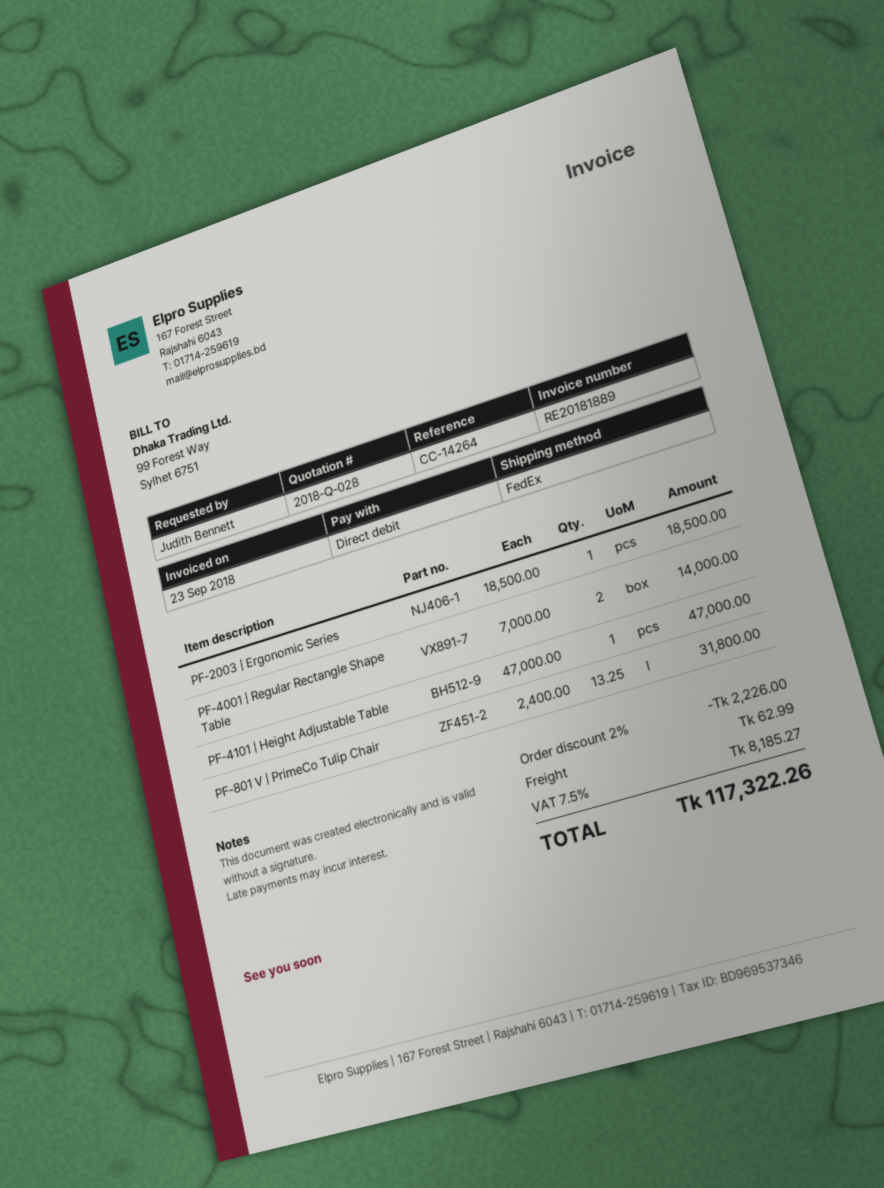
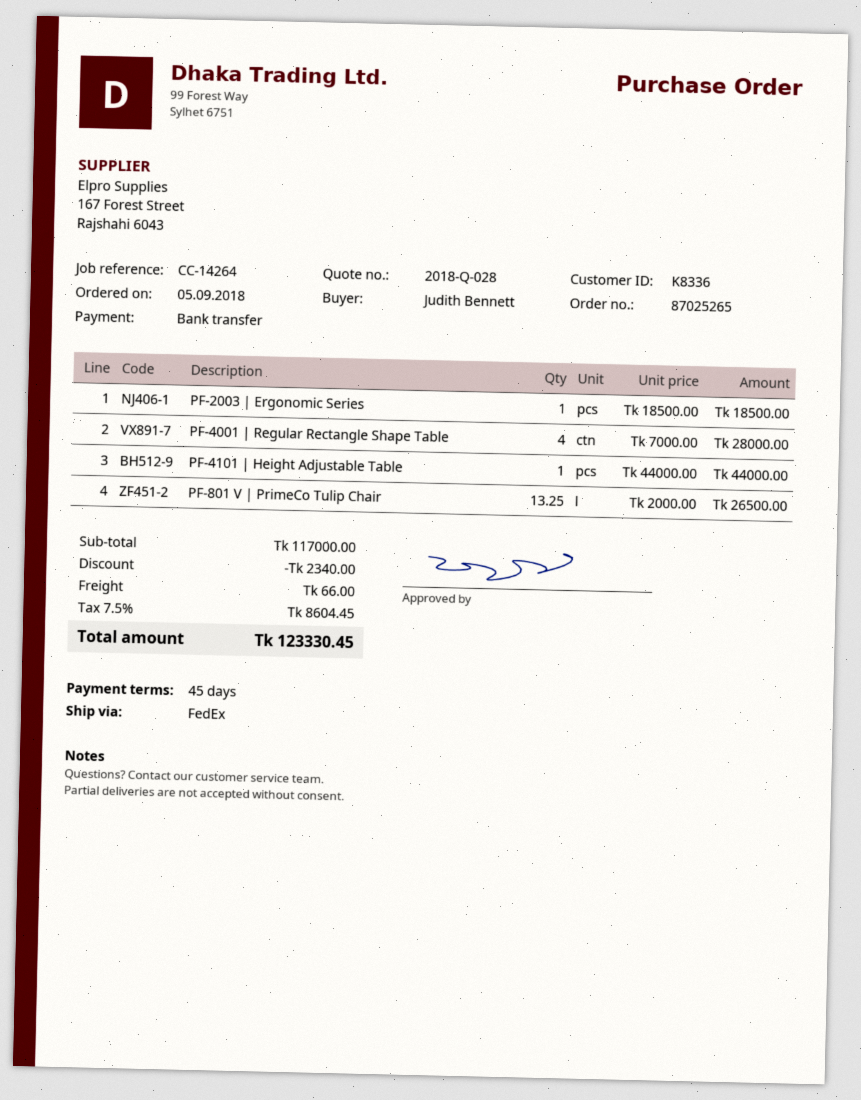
payment method: direct debit -> bank transfer
PF-4001 | Regular Rectangle Shape Table: 2 x 7000.00 = 14000.00 -> 4 x 7000.00 = 28000.00
PF-4101 | Height Adjustable Table: 1 x 47000.00 = 47000.00 -> 1 x 44000.00 = 44000.00
PF-801 V | PrimeCo Tulip Chair: 13.25 x 2400.00 = 31800.00 -> 13.25 x 2000.00 = 26500.00
discount: 2226.00 -> 2340.00
shipping: 62.99 -> 66.00
tax: 7.5% = 8185.27 -> 7.5% = 8604.45
total: 117322.26 -> 123330.45

